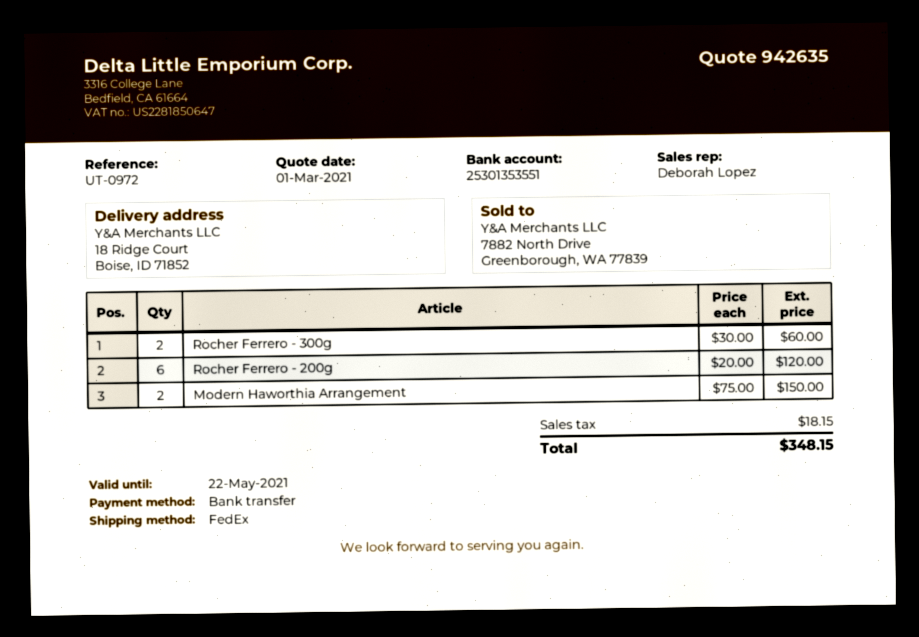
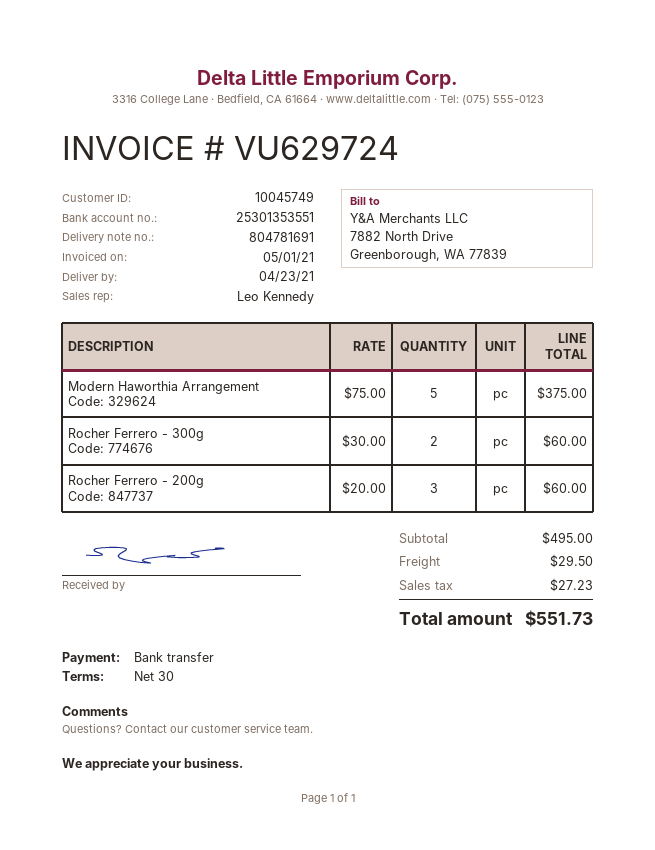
sales rep: Deborah Lopez -> Leo Kennedy
Rocher Ferrero - 200g: 6 x 20.00 = 120.00 -> 3 x 20.00 = 60.00
Modern Haworthia Arrangement: 2 x 75.00 = 150.00 -> 5 x 75.00 = 375.00
shipping: none -> 29.50
tax: 18.15 -> 27.23
total: 348.15 -> 551.73

